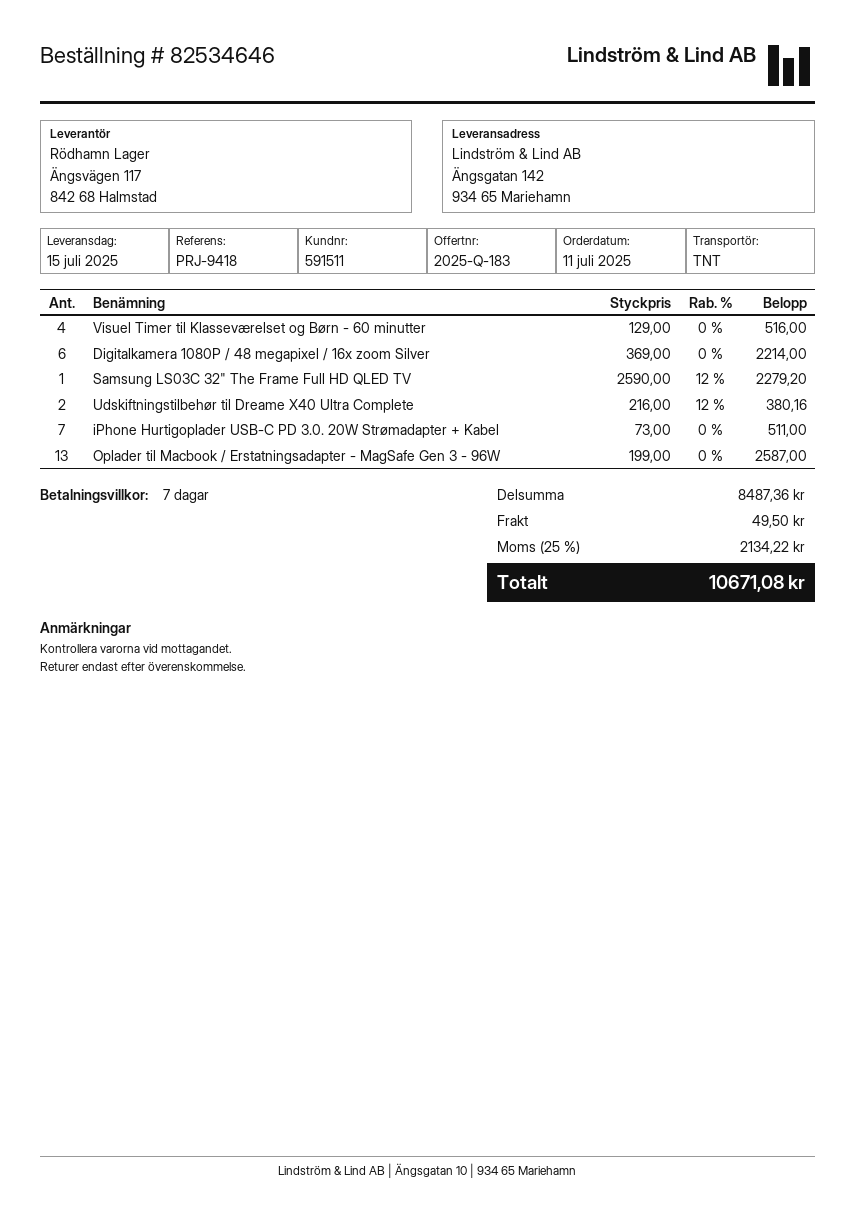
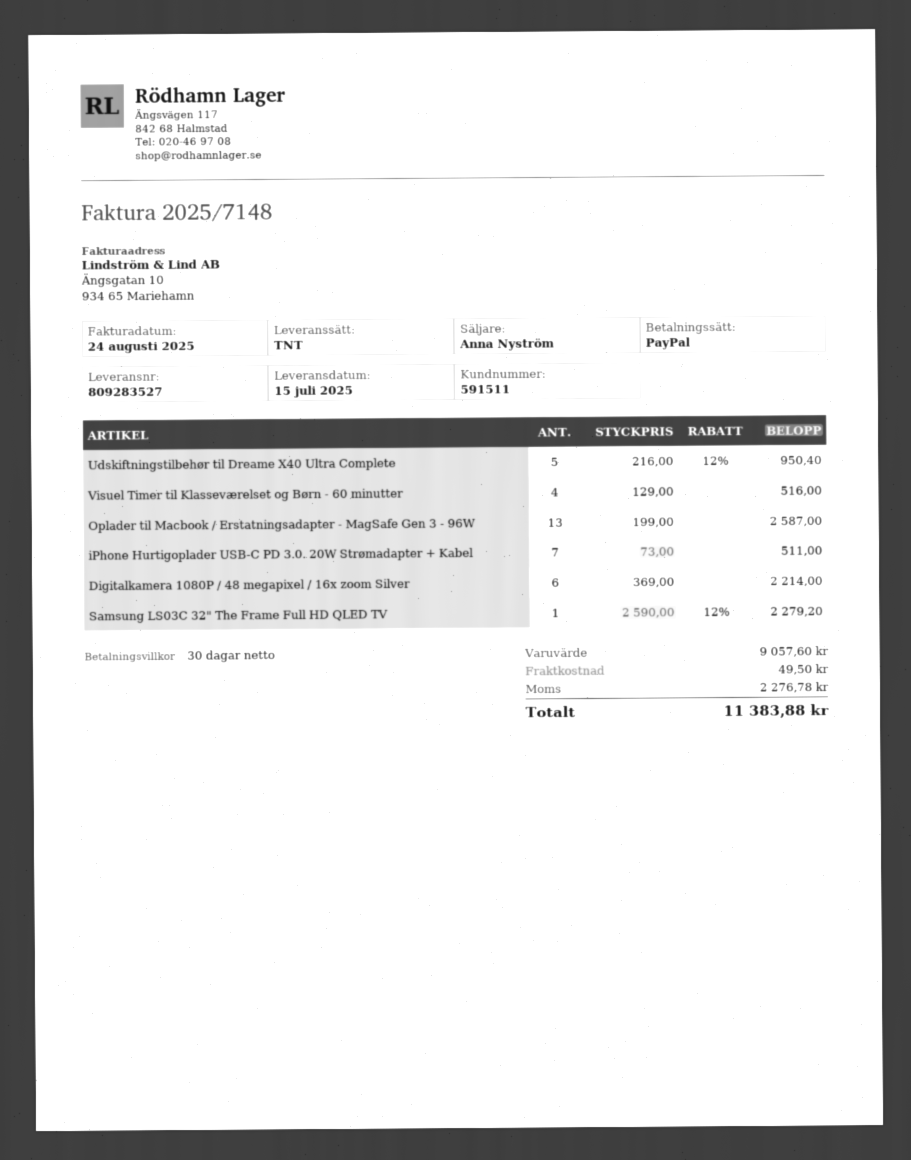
payment terms: 7 days -> 30 days
Udskiftningstilbehør til Dreame X40 Ultra Complete: 2 x 216.00 - 12% = 380.16 -> 5 x 216.00 - 12% = 950.40
subtotal: 8487.36 -> 9057.60
tax: 2134.22 -> 2276.78
total: 10671.08 -> 11383.88

